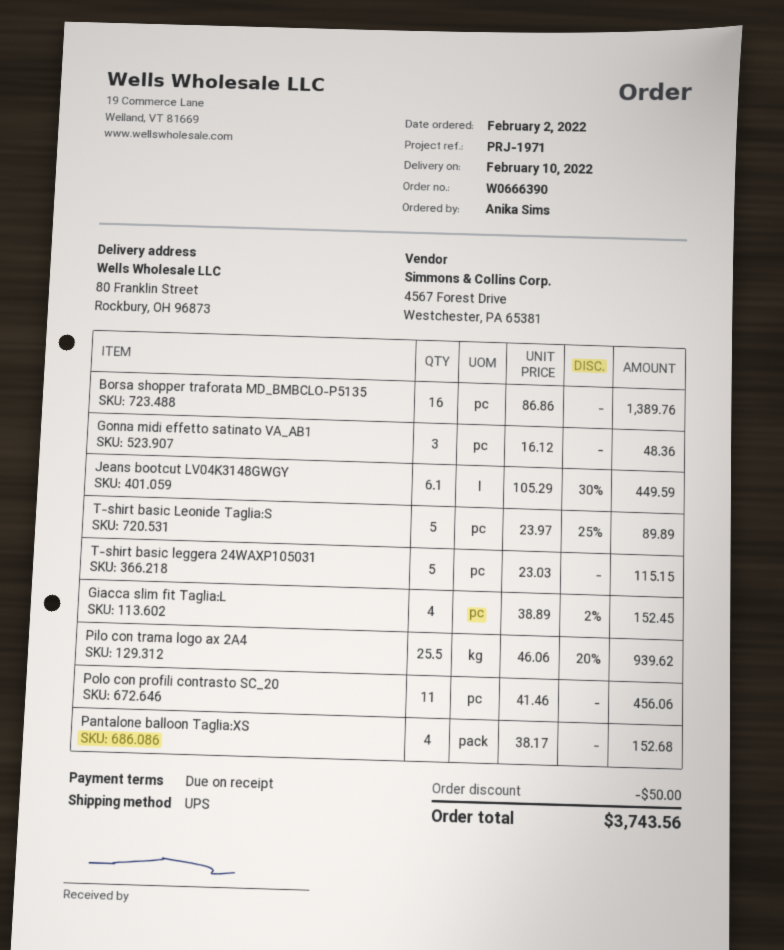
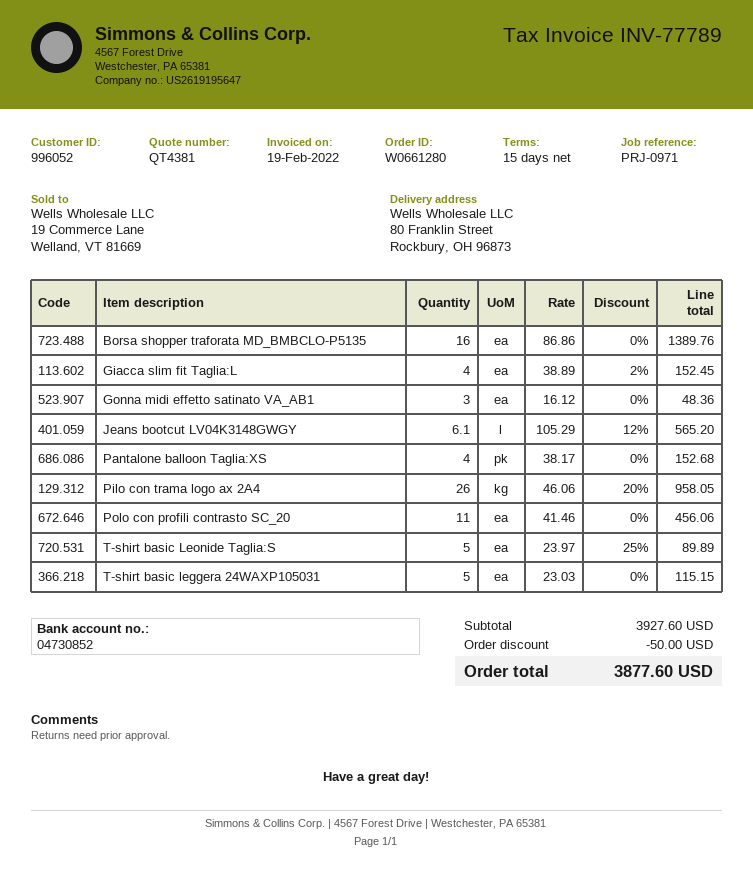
order number: W0666390 -> W0661280
payment terms: on receipt -> 15 days
reference: PRJ-1971 -> PRJ-0971
Jeans bootcut LV04K3148GWGY: 6.1 x 105.29 - 30% = 449.59 -> 6.1 x 105.29 - 12% = 565.20
Pilo con trama logo ax 2A4: 25.5 x 46.06 - 20% = 939.62 -> 26 x 46.06 - 20% = 958.05
total: 3743.56 -> 3877.60

